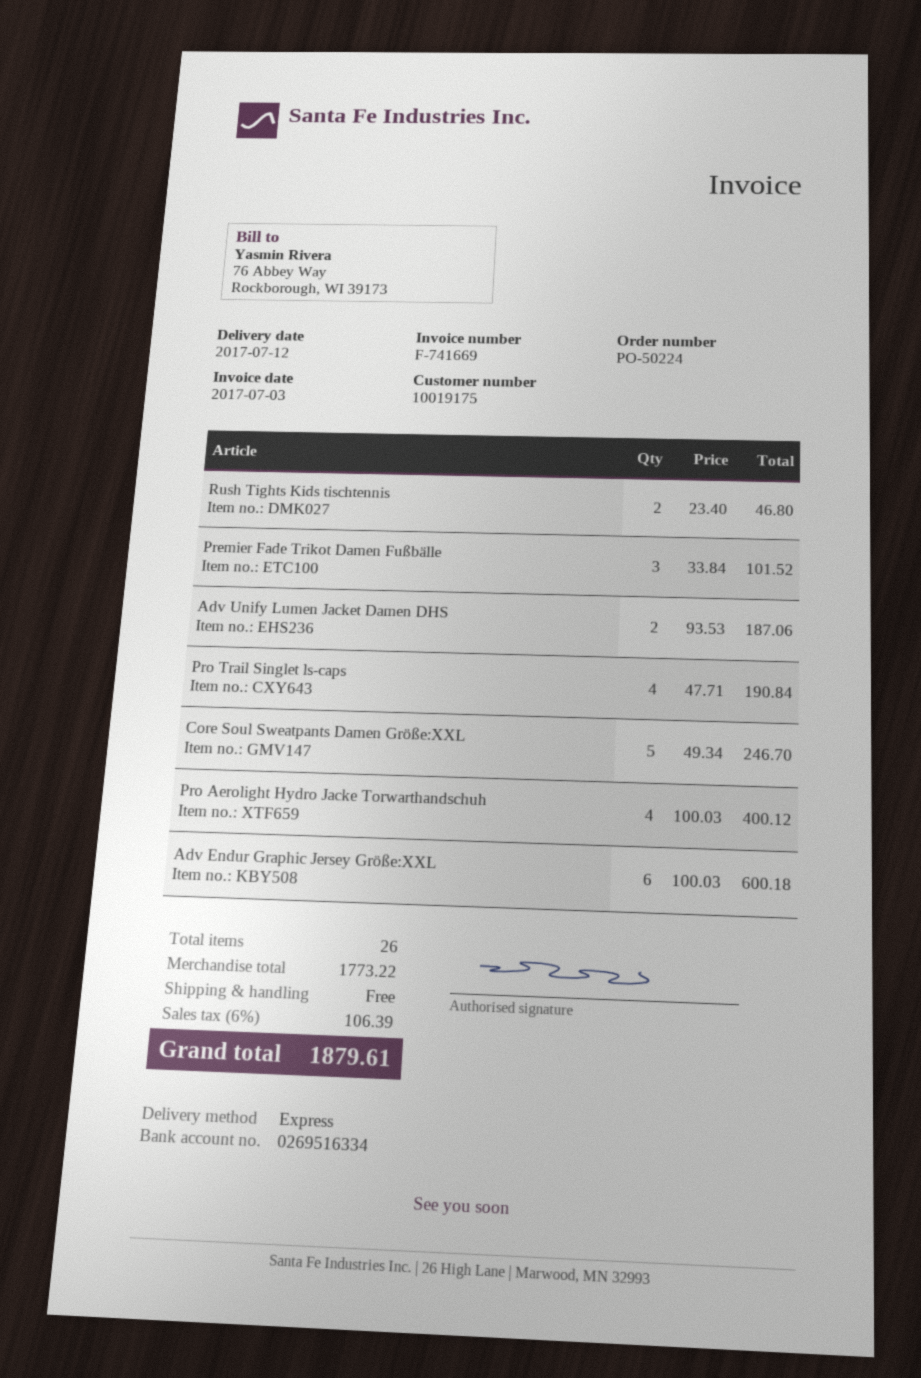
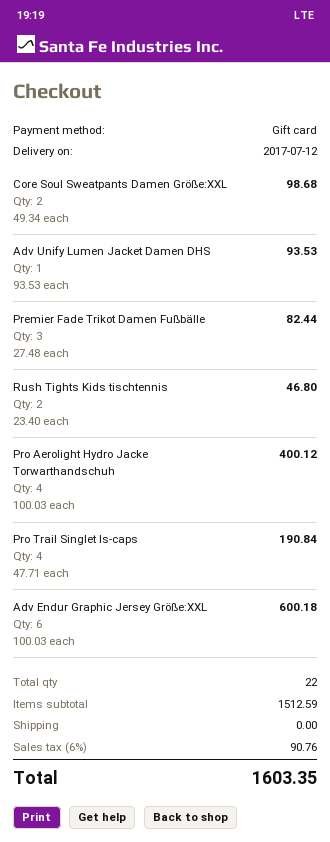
Premier Fade Trikot Damen Fußbälle: 3 x 33.84 = 101.52 -> 3 x 27.48 = 82.44
Adv Unify Lumen Jacket Damen DHS: 2 x 93.53 = 187.06 -> 1 x 93.53 = 93.53
Core Soul Sweatpants Damen Größe:XXL: 5 x 49.34 = 246.70 -> 2 x 49.34 = 98.68
total quantity: 26 -> 22
subtotal: 1773.22 -> 1512.59
tax: 6% = 106.39 -> 6% = 90.76
total: 1879.61 -> 1603.35

